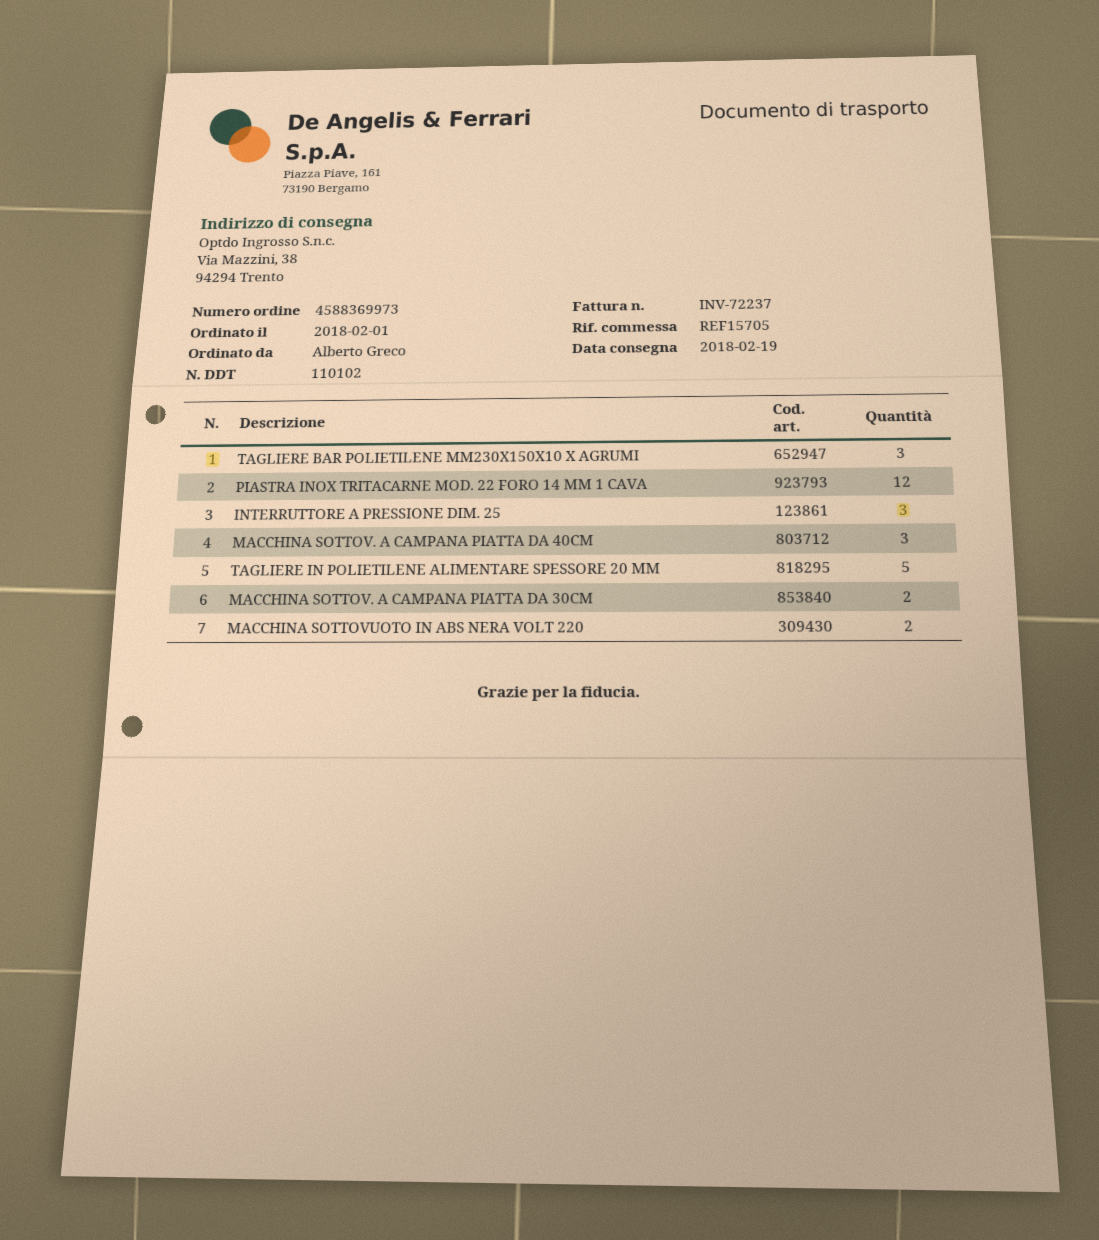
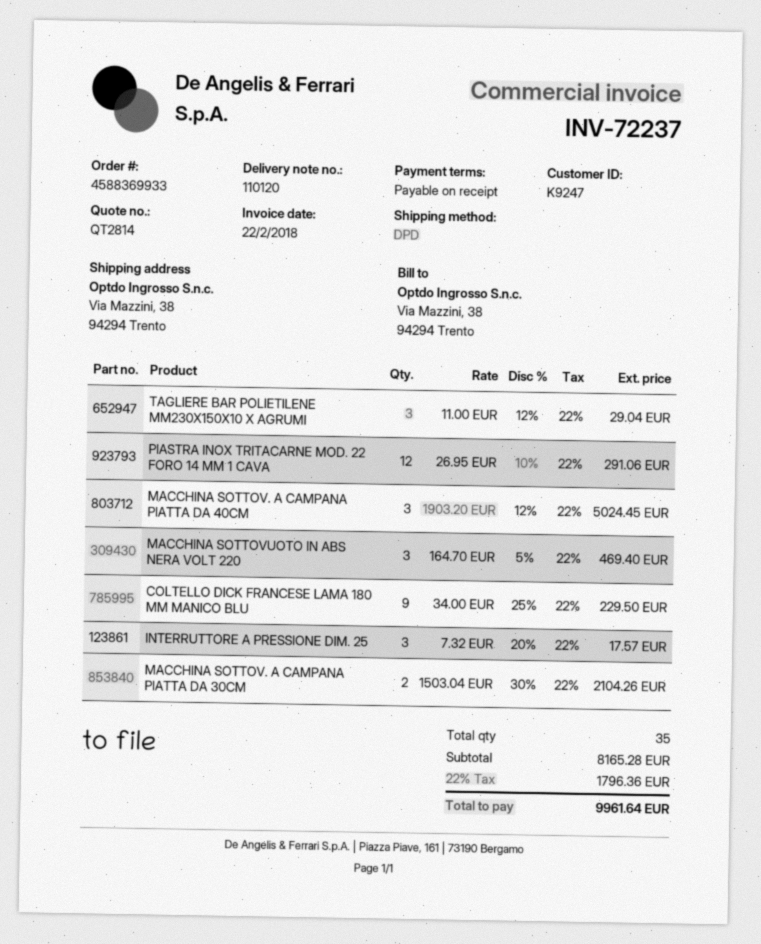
order number: 4588369973 -> 4588369933
delivery note number: 110102 -> 110120
TAGLIERE IN POLIETILENE ALIMENTARE SPESSORE 20 MM: 5 -> none
MACCHINA SOTTOVUOTO IN ABS NERA VOLT 220: 2 -> 3
COLTELLO DICK FRANCESE LAMA 180 MM MANICO BLU: none -> 9

